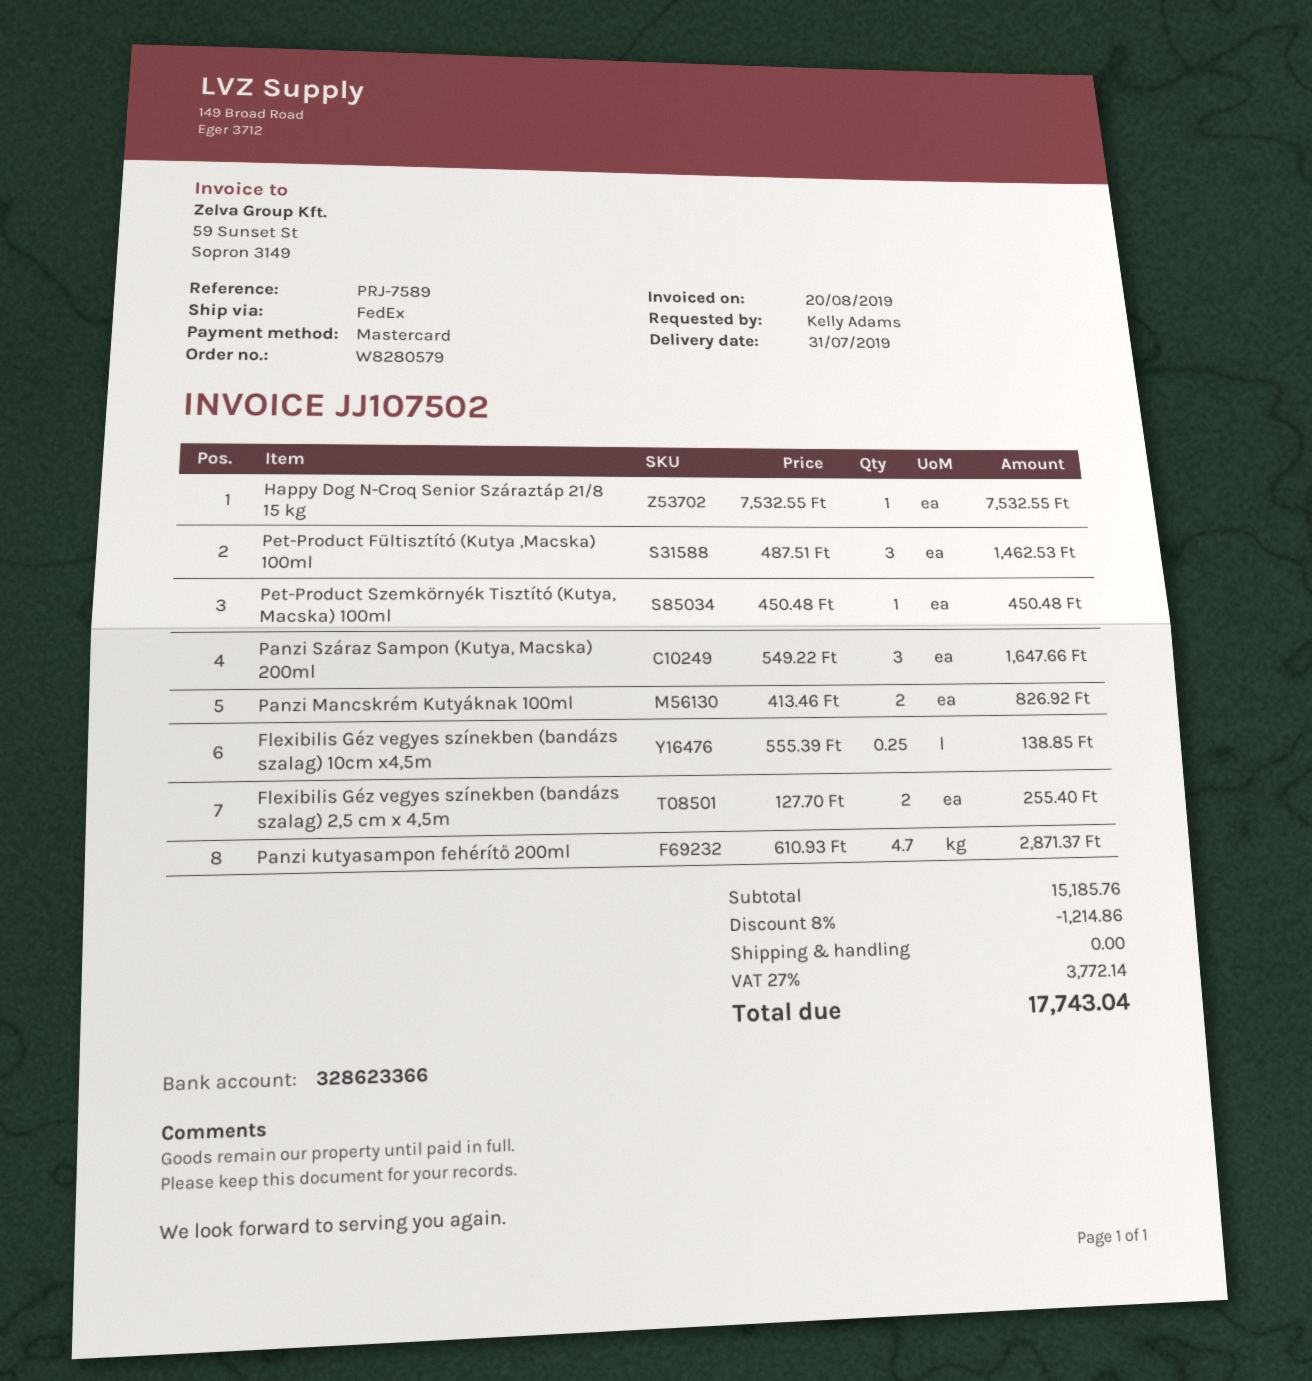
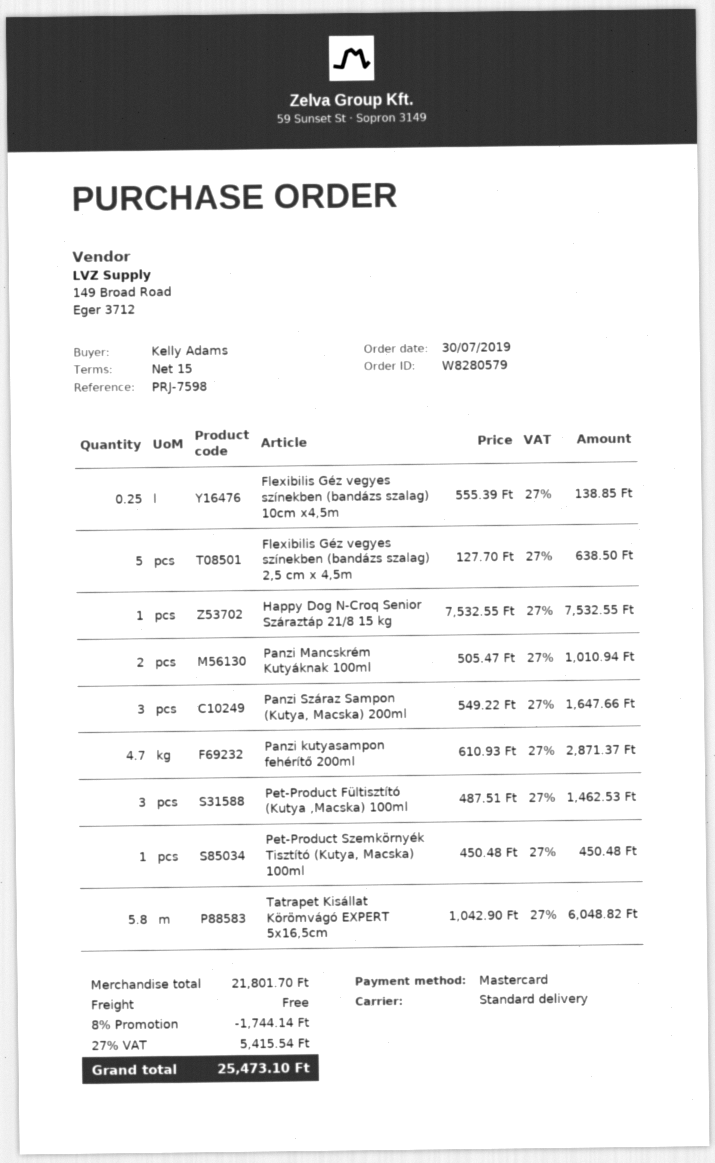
reference: PRJ-7589 -> PRJ-7598
shipping method: FedEx -> standard
Panzi Mancskrém Kutyáknak 100ml: 2 x 413.46 = 826.92 -> 2 x 505.47 = 1010.94
Flexibilis Géz vegyes színekben (bandázs szalag) 2,5 cm x 4,5m: 2 x 127.70 = 255.40 -> 5 x 127.70 = 638.50
Tatrapet Kisállat Körömvágó EXPERT 5x16,5cm: none -> 5.8 x 1042.90 = 6048.82
subtotal: 15185.76 -> 21801.70
discount: 8% = 1214.86 -> 8% = 1744.14
tax: 27% = 3772.14 -> 27% = 5415.54
total: 17743.04 -> 25473.10

